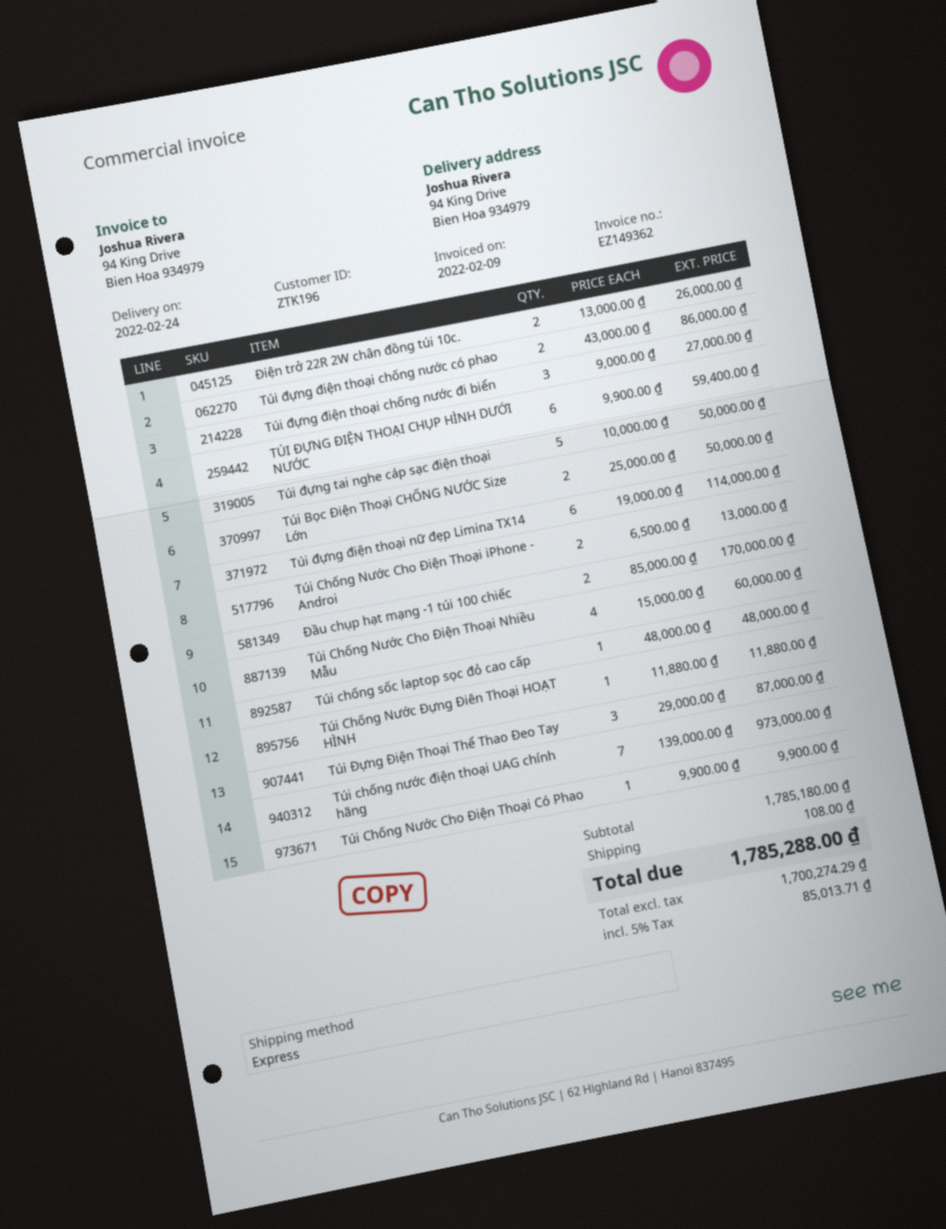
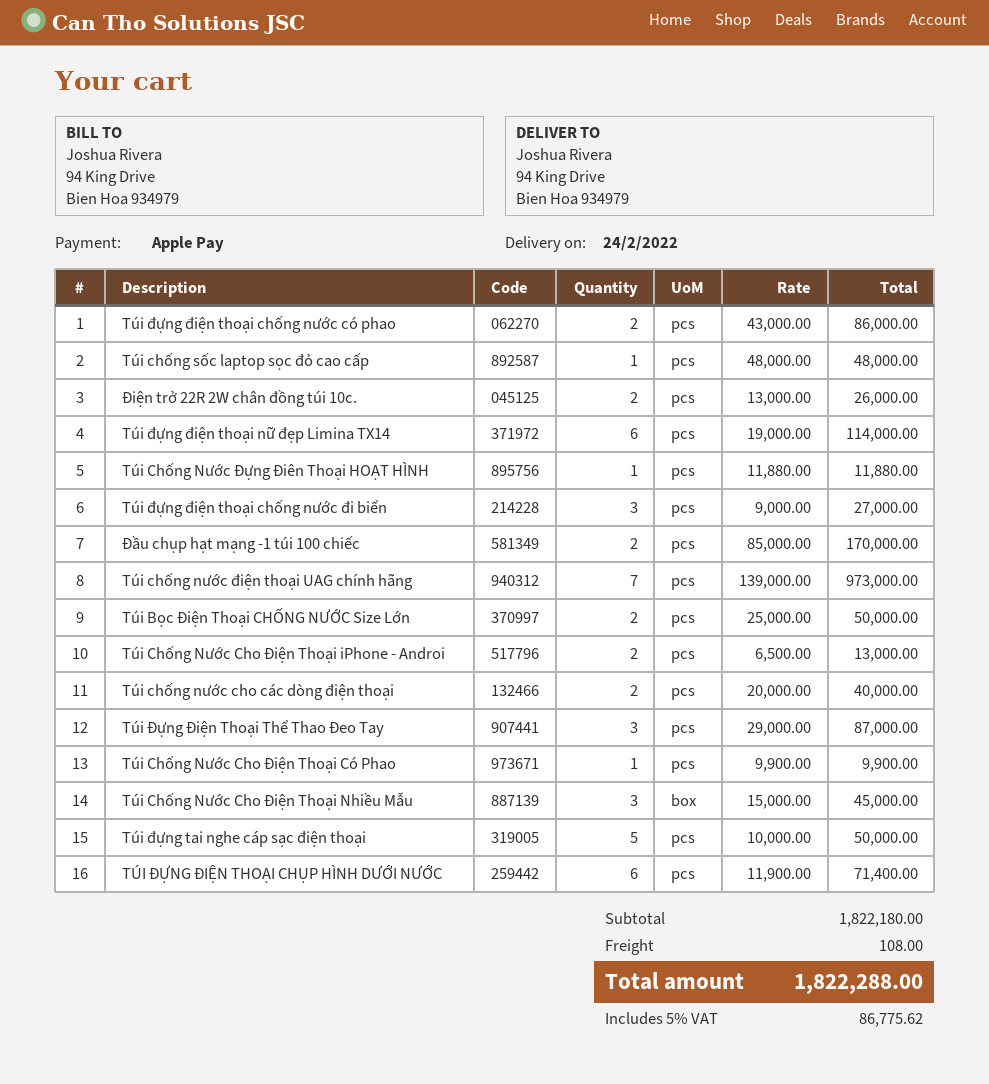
TÚI ĐỰNG ĐIỆN THOẠI CHỤP HÌNH DƯỚI NƯỚC: 6 x 9900.00 = 59400.00 -> 6 x 11900.00 = 71400.00
Túi Chống Nước Cho Điện Thoại Nhiều Mẫu: 4 x 15000.00 = 60000.00 -> 3 x 15000.00 = 45000.00
Túi chống nước cho các dòng điện thoại: none -> 2 x 20000.00 = 40000.00
subtotal: 1785180.00 -> 1822180.00
tax: 5% = 85013.71 -> 5% = 86775.62
total: 1785288.00 -> 1822288.00

